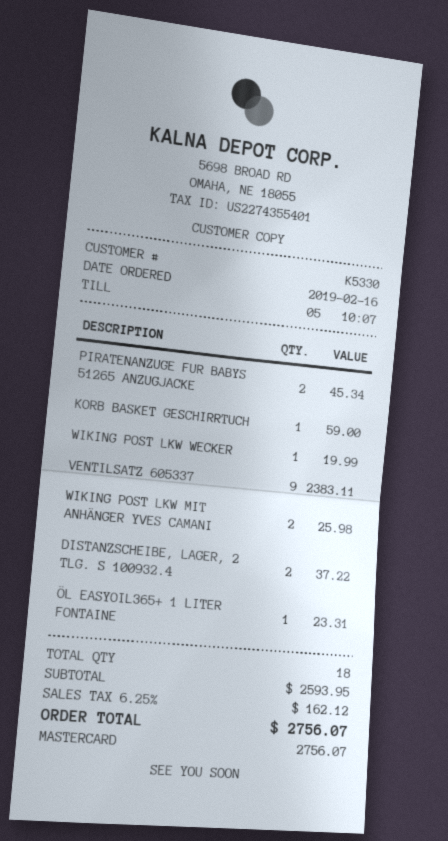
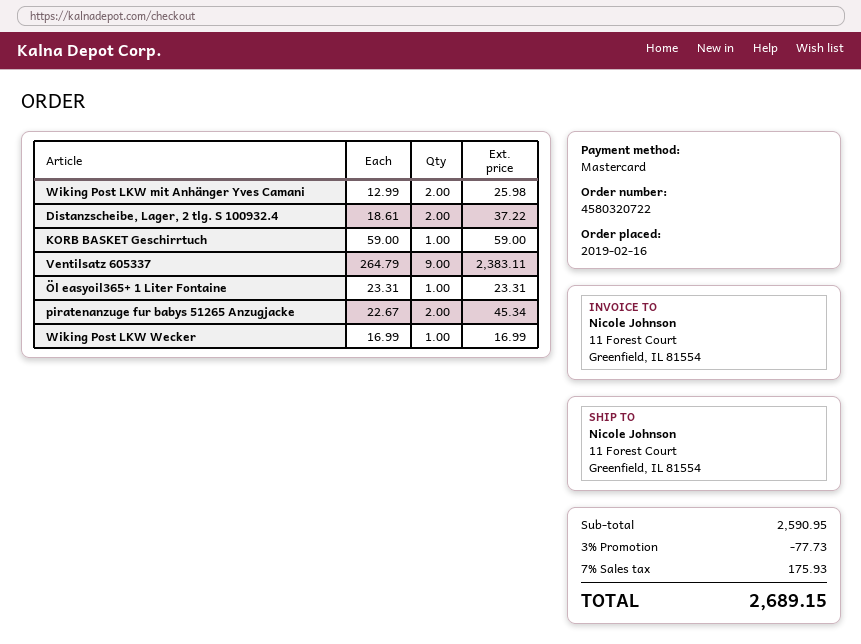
WIKING POST LKW WECKER: 1 for 19.99 -> 1 for 16.99
subtotal: 2593.95 -> 2590.95
discount: none -> 3% = 77.73
tax: 6.25% = 162.12 -> 7% = 175.93
total: 2756.07 -> 2689.15

